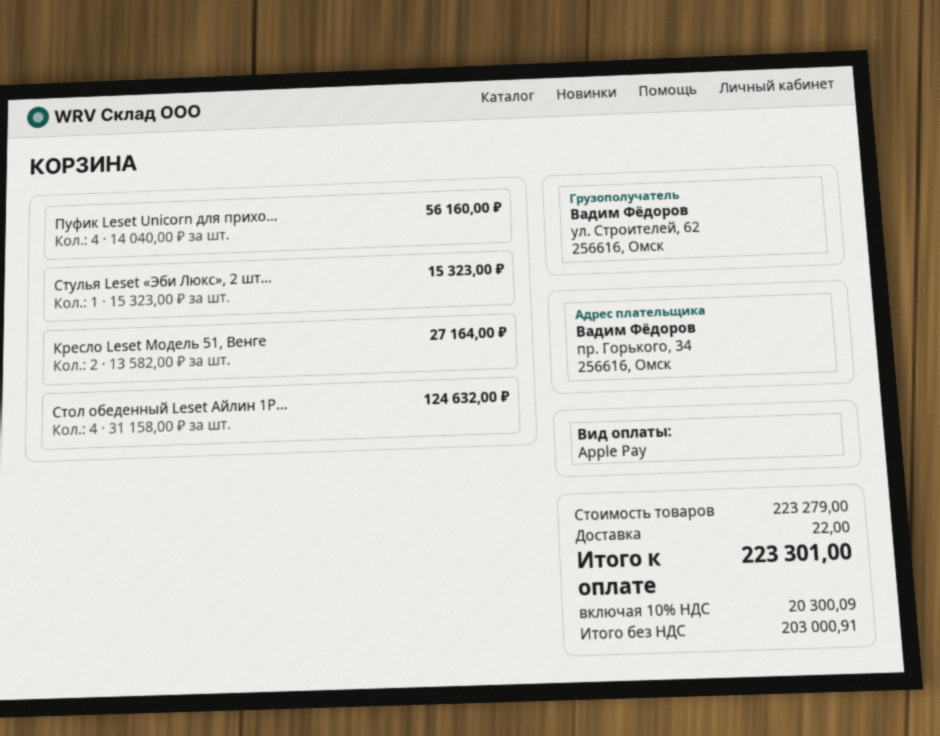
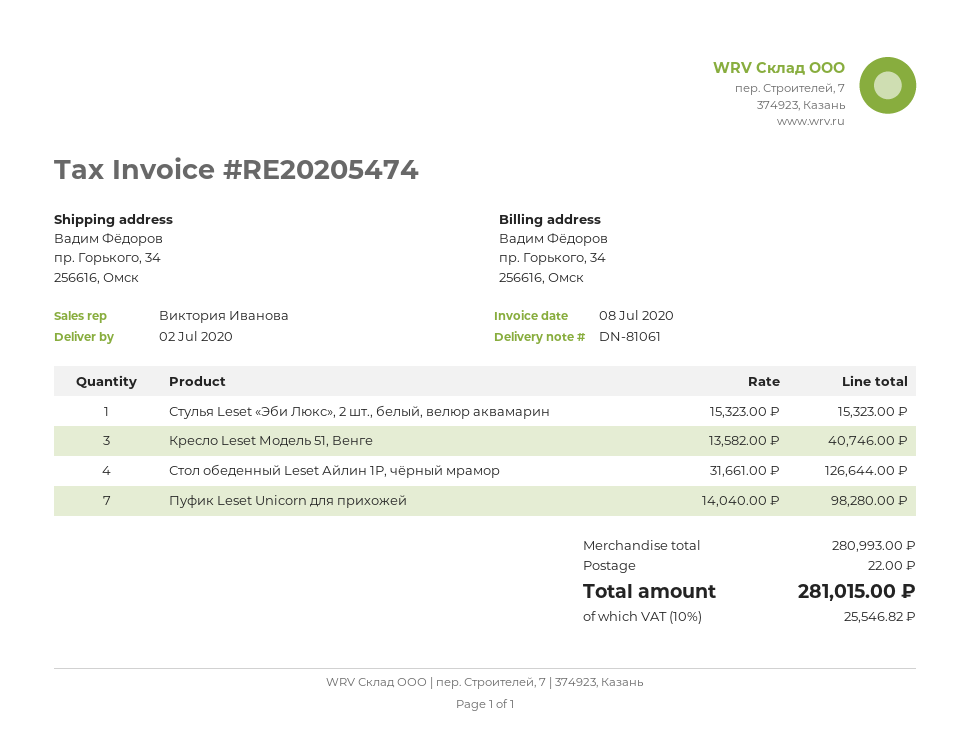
ship to: ул. Строителей, 62, 256616, Омск -> пр. Горького, 34, 256616, Омск
Пуфик Leset Unicorn для прихо...: 4 x 14040.00 = 56160.00 -> 7 x 14040.00 = 98280.00
Кресло Leset Модель 51, Венге: 2 x 13582.00 = 27164.00 -> 3 x 13582.00 = 40746.00
Стол обеденный Leset Айлин 1Р...: 4 x 31158.00 = 124632.00 -> 4 x 31661.00 = 126644.00
subtotal: 223279.00 -> 280993.00
tax: 10% = 20300.09 -> 10% = 25546.82
total: 223301.00 -> 281015.00

